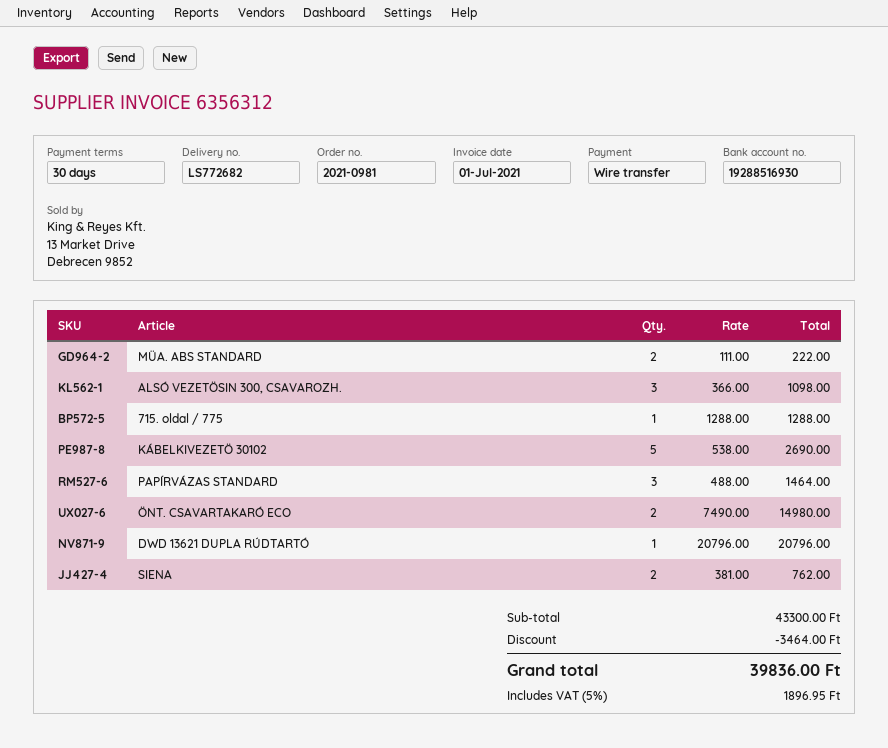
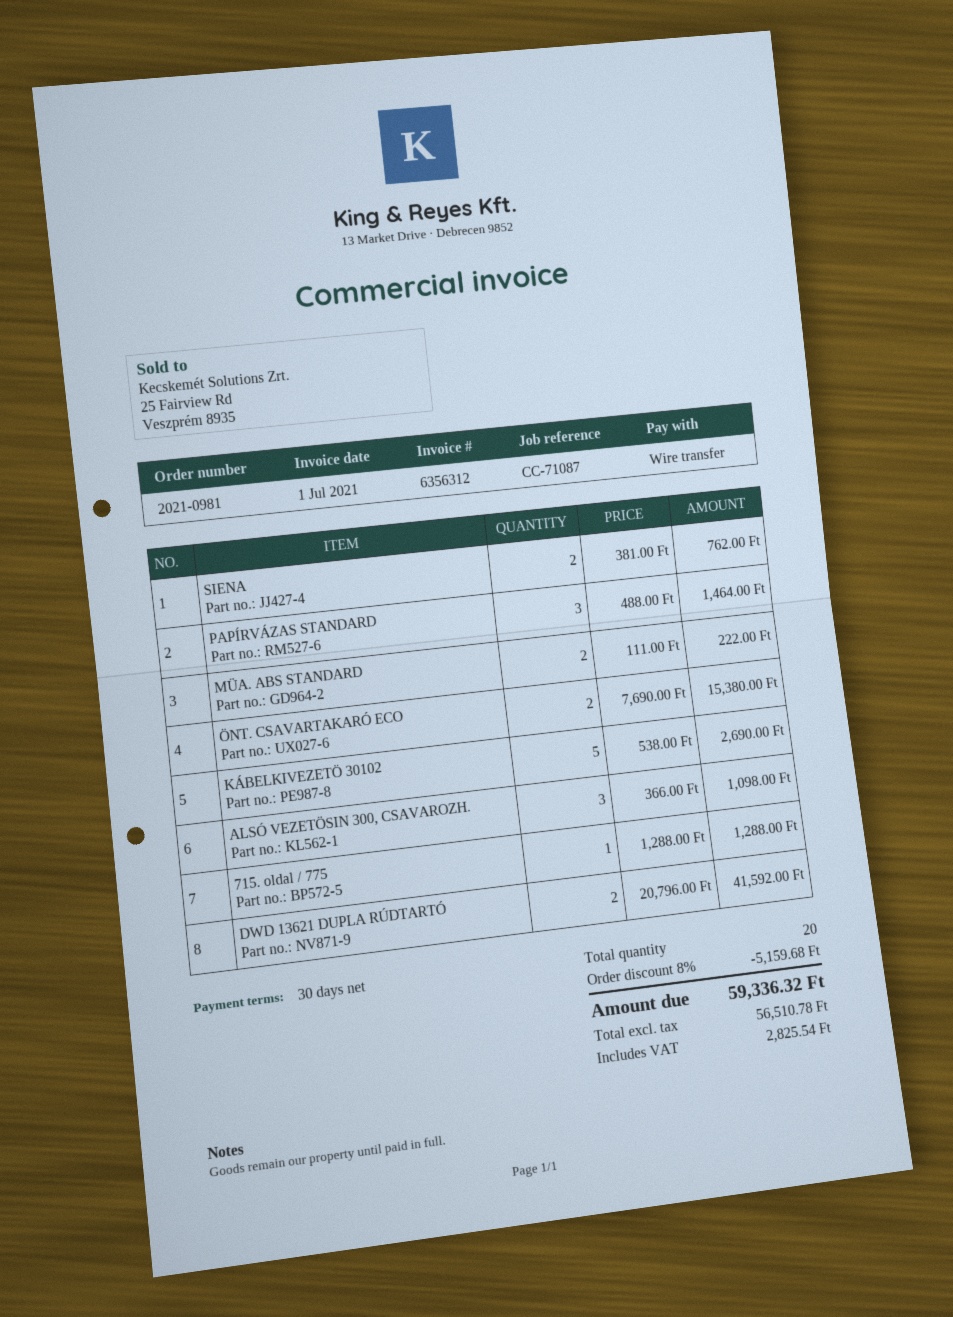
ÖNT. CSAVARTAKARÓ ECO: 2 x 7490.00 = 14980.00 -> 2 x 7690.00 = 15380.00
DWD 13621 DUPLA RÚDTARTÓ: 1 x 20796.00 = 20796.00 -> 2 x 20796.00 = 41592.00
discount: 3464.00 -> 5159.68
tax: 1896.95 -> 2825.54
total: 39836.00 -> 59336.32

